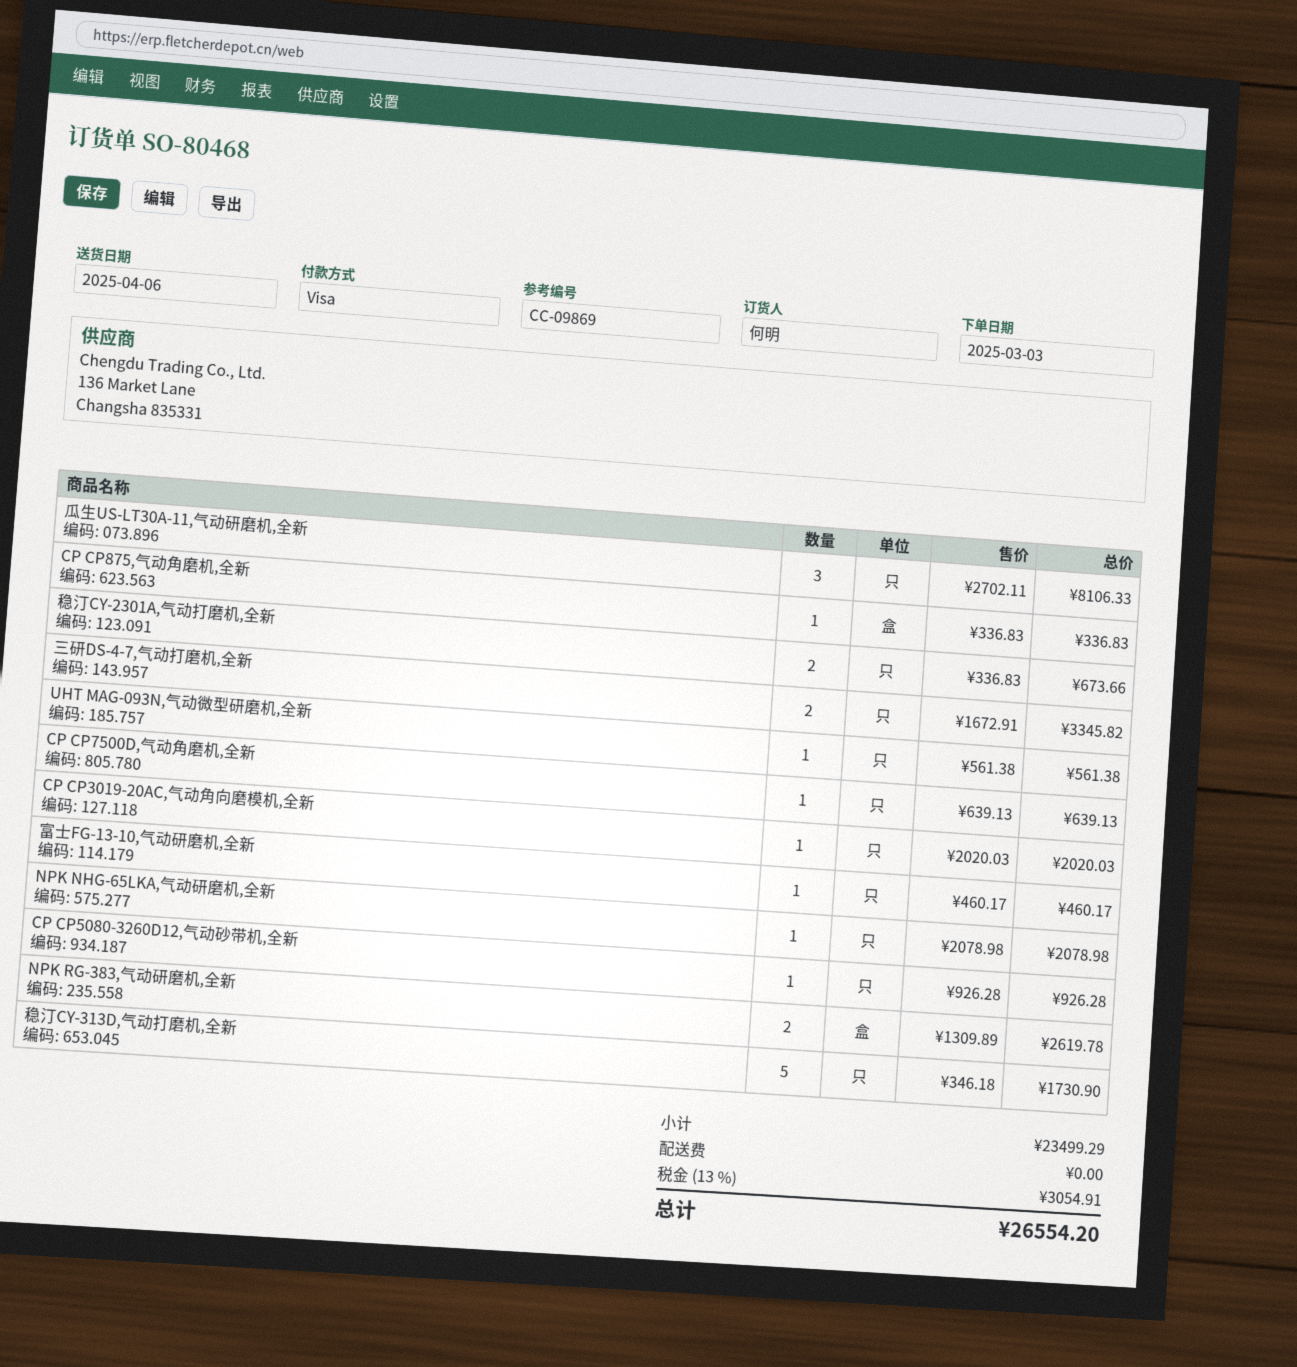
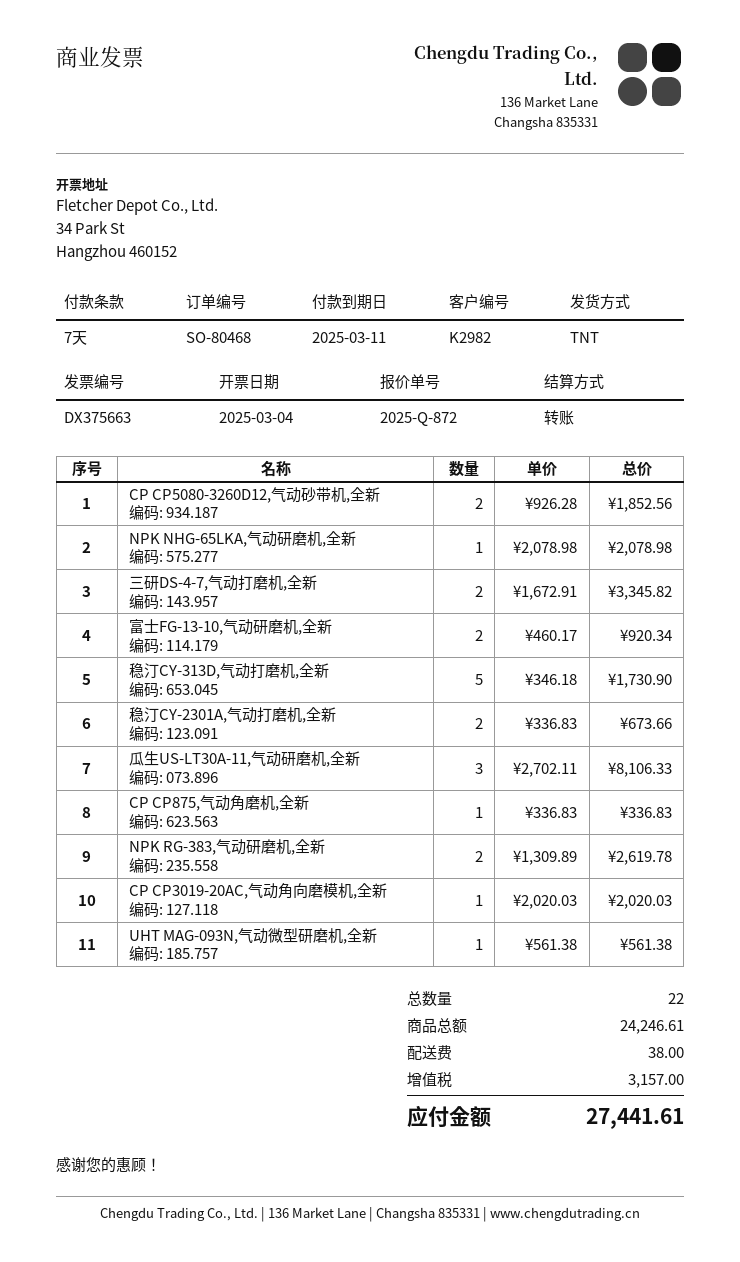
payment method: Visa -> bank transfer
CP CP7500D,气动角磨机,全新: 1 x 639.13 = 639.13 -> none
富士FG-13-10,气动研磨机,全新: 1 x 460.17 = 460.17 -> 2 x 460.17 = 920.34
CP CP5080-3260D12,气动砂带机,全新: 1 x 926.28 = 926.28 -> 2 x 926.28 = 1852.56
subtotal: 23499.29 -> 24246.61
shipping: 0.00 -> 38.00
tax: 3054.91 -> 3157.00
total: 26554.20 -> 27441.61

